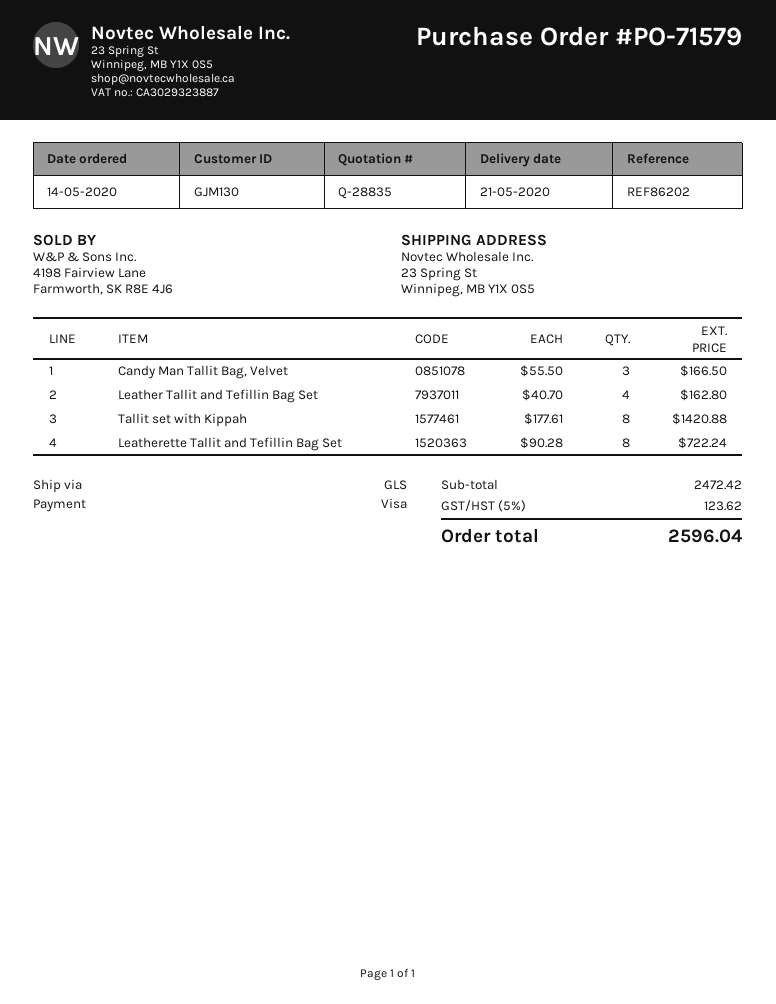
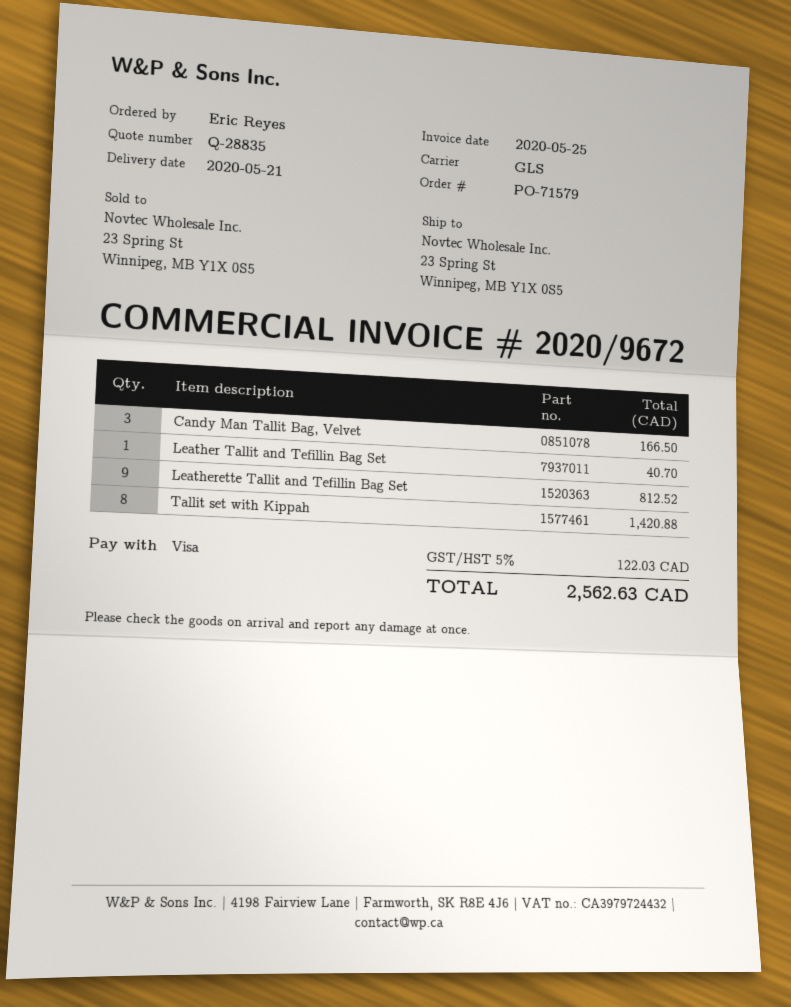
Leather Tallit and Tefillin Bag Set: 4 for 162.80 -> 1 for 40.70
Leatherette Tallit and Tefillin Bag Set: 8 for 722.24 -> 9 for 812.52
tax: 5% = 123.62 -> 5% = 122.03
total: 2596.04 -> 2562.63

